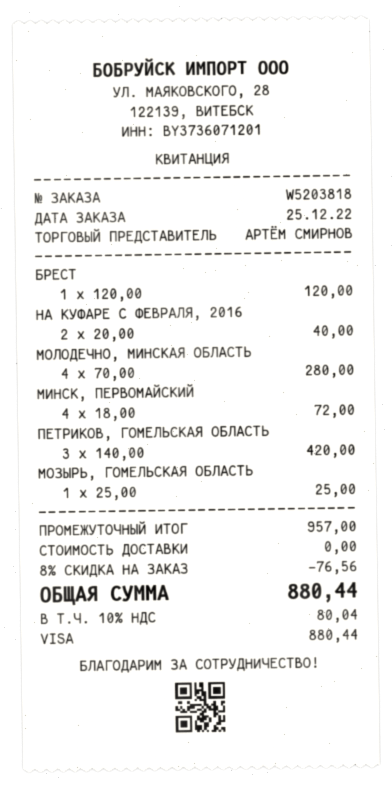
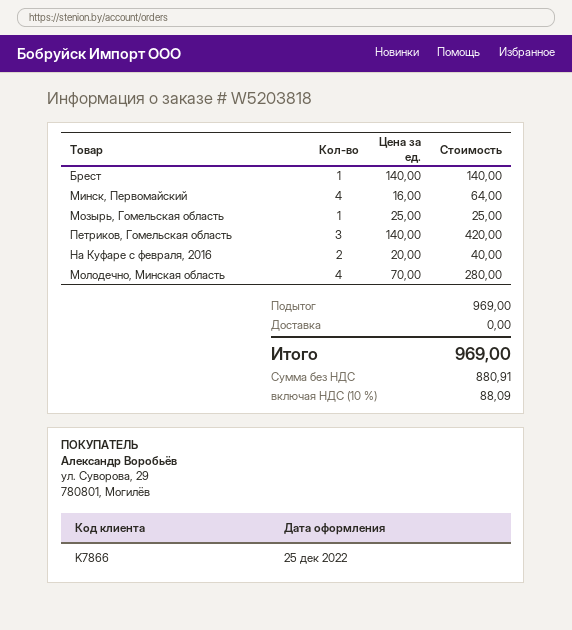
БРЕСТ: 1 x 120.00 = 120.00 -> 1 x 140.00 = 140.00
МИНСК, ПЕРВОМАЙСКИЙ: 4 x 18.00 = 72.00 -> 4 x 16.00 = 64.00
subtotal: 957.00 -> 969.00
discount: 8% = 76.56 -> none
tax: 10% = 80.04 -> 10% = 88.09
total: 880.44 -> 969.00

